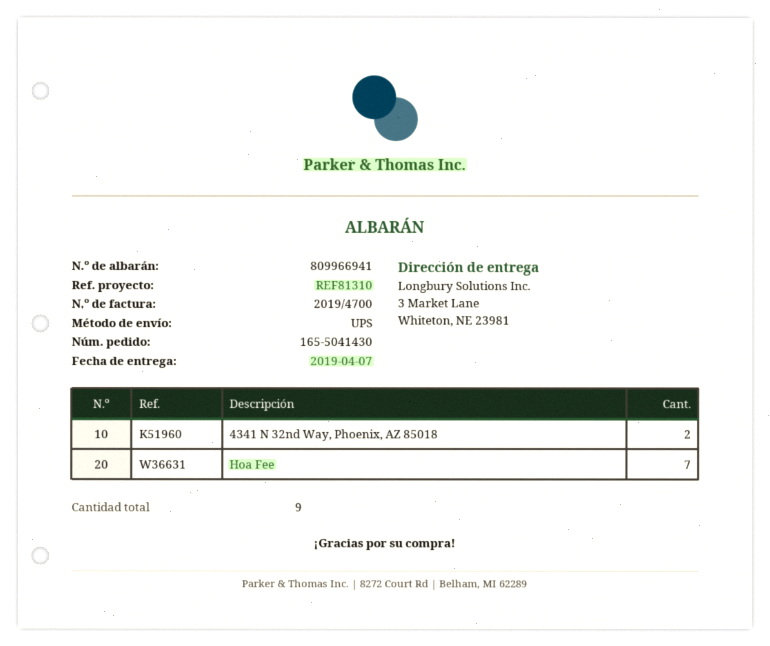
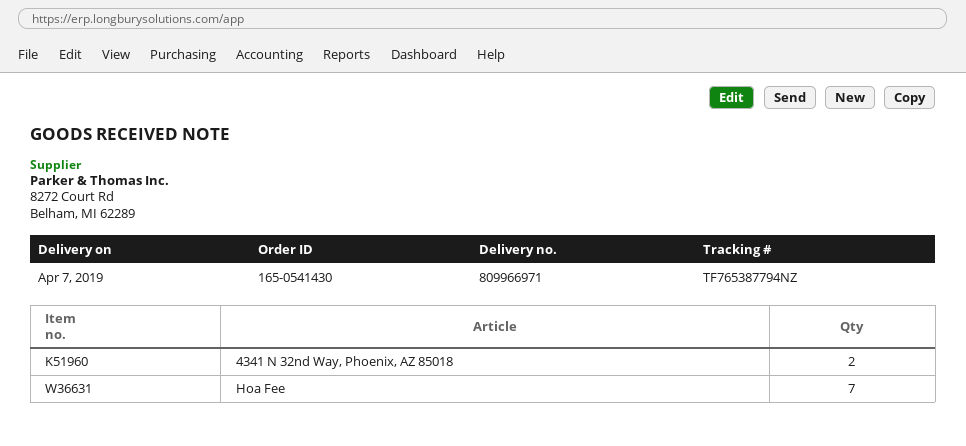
order number: 165-5041430 -> 165-0541430
delivery note number: 809966941 -> 809966971

